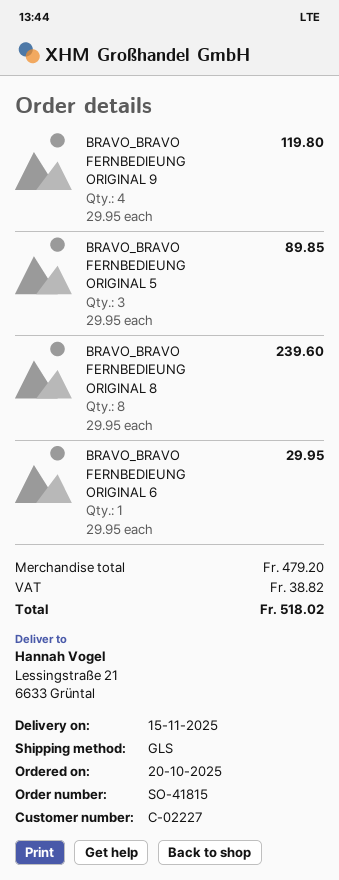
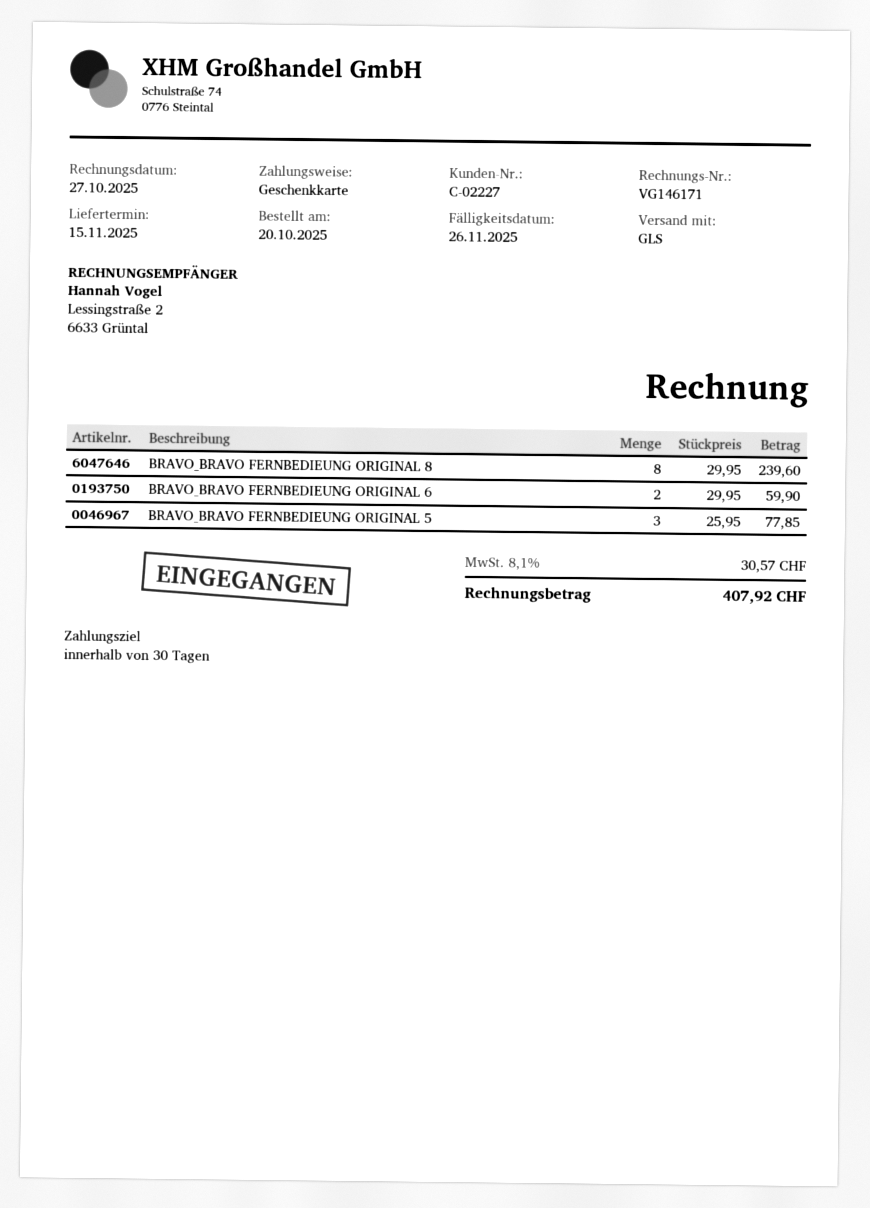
BRAVO_BRAVO FERNBEDIEUNG ORIGINAL 9: 4 x 29.95 = 119.80 -> none
BRAVO_BRAVO FERNBEDIEUNG ORIGINAL 5: 3 x 29.95 = 89.85 -> 3 x 25.95 = 77.85
BRAVO_BRAVO FERNBEDIEUNG ORIGINAL 6: 1 x 29.95 = 29.95 -> 2 x 29.95 = 59.90
tax: 38.82 -> 30.57
total: 518.02 -> 407.92

